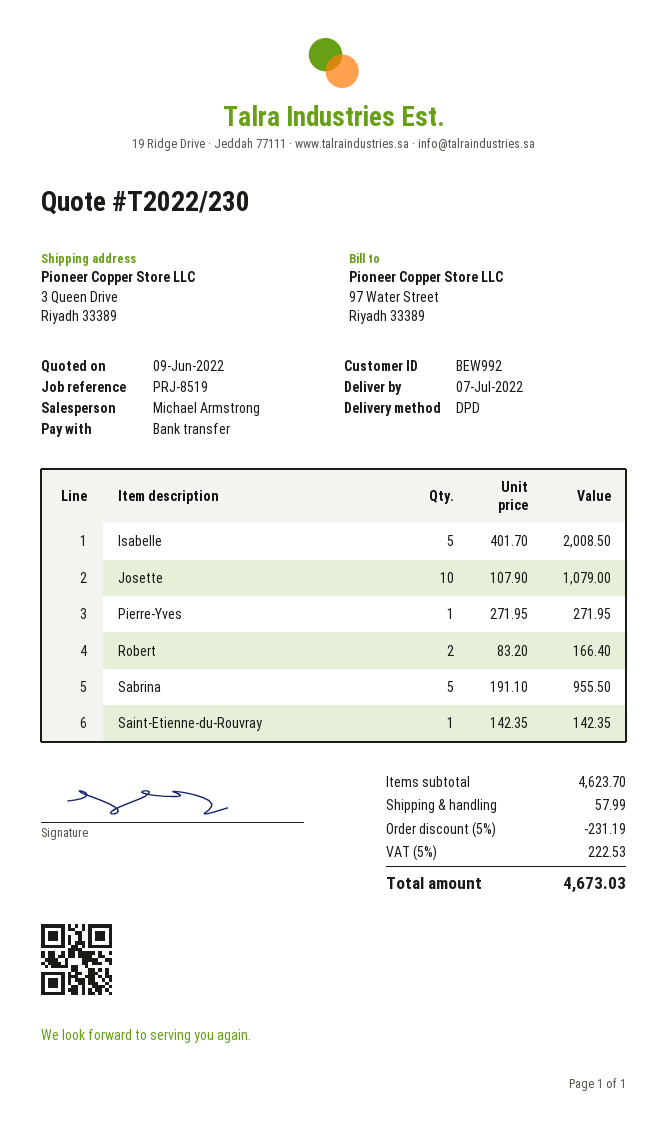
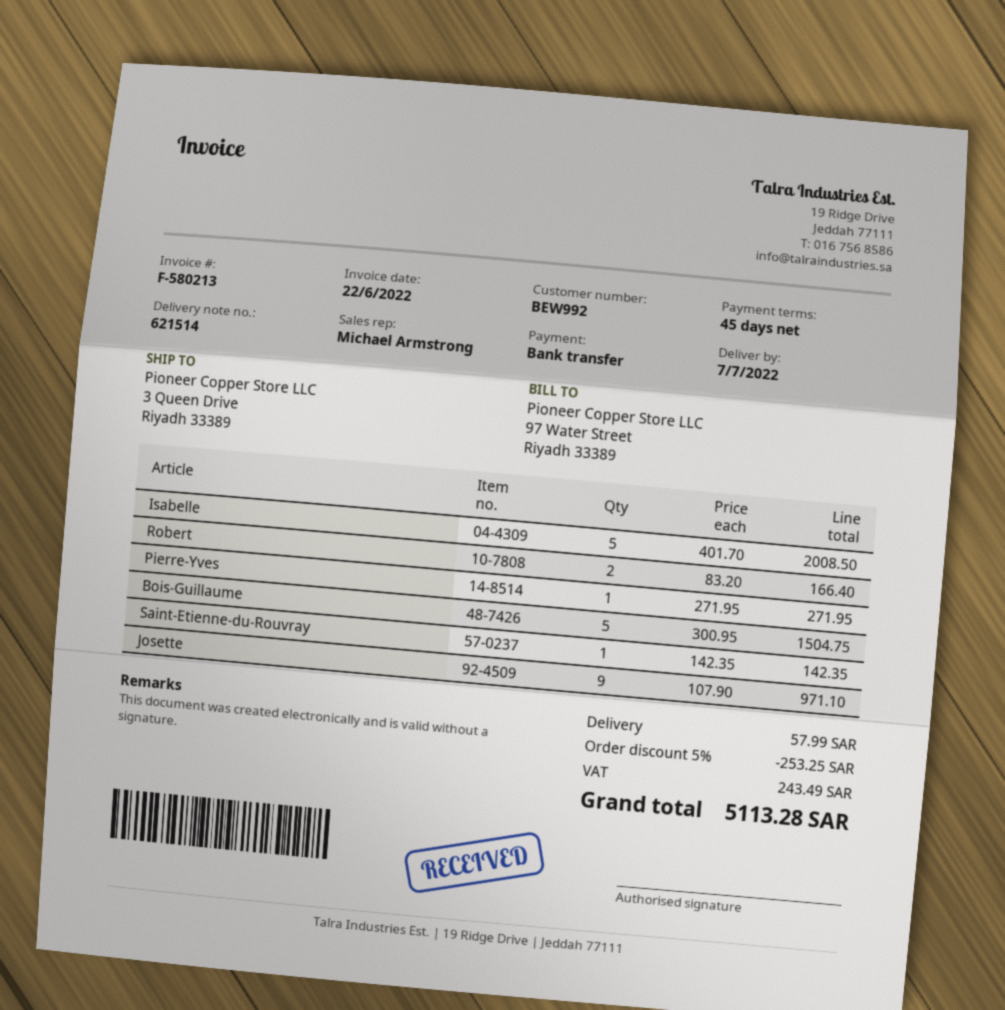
Josette: 10 x 107.90 = 1079.00 -> 9 x 107.90 = 971.10
Sabrina: 5 x 191.10 = 955.50 -> none
Bois-Guillaume: none -> 5 x 300.95 = 1504.75
discount: 5% = 231.19 -> 5% = 253.25
tax: 222.53 -> 243.49
total: 4673.03 -> 5113.28

